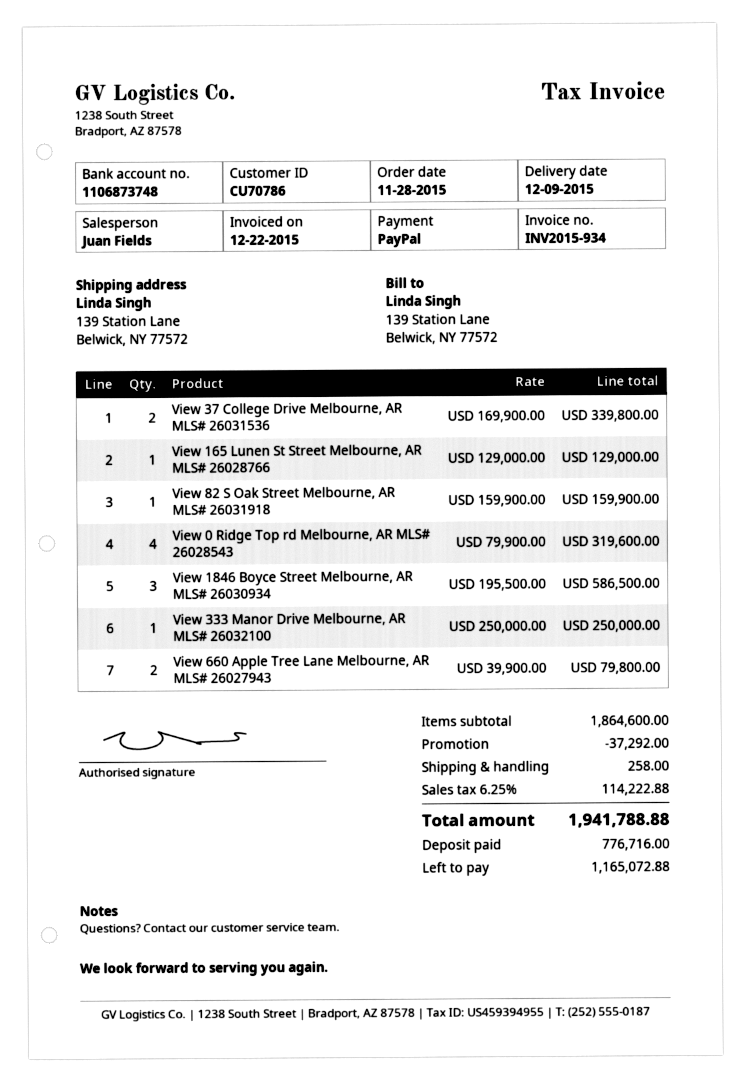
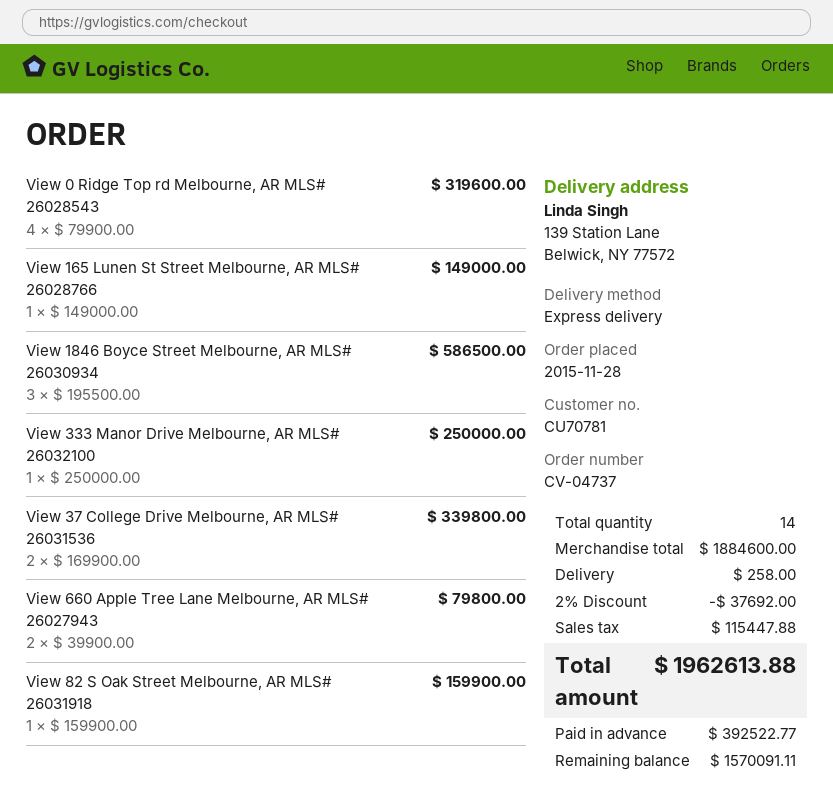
customer number: CU70786 -> CU70781
View 165 Lunen St Street Melbourne, AR MLS# 26028766: 1 x 129000.00 = 129000.00 -> 1 x 149000.00 = 149000.00
subtotal: 1864600.00 -> 1884600.00
discount: 37292.00 -> 37692.00
tax: 114222.88 -> 115447.88
total: 1941788.88 -> 1962613.88
deposit: 776716.00 -> 392522.77
balance: 1165072.88 -> 1570091.11

